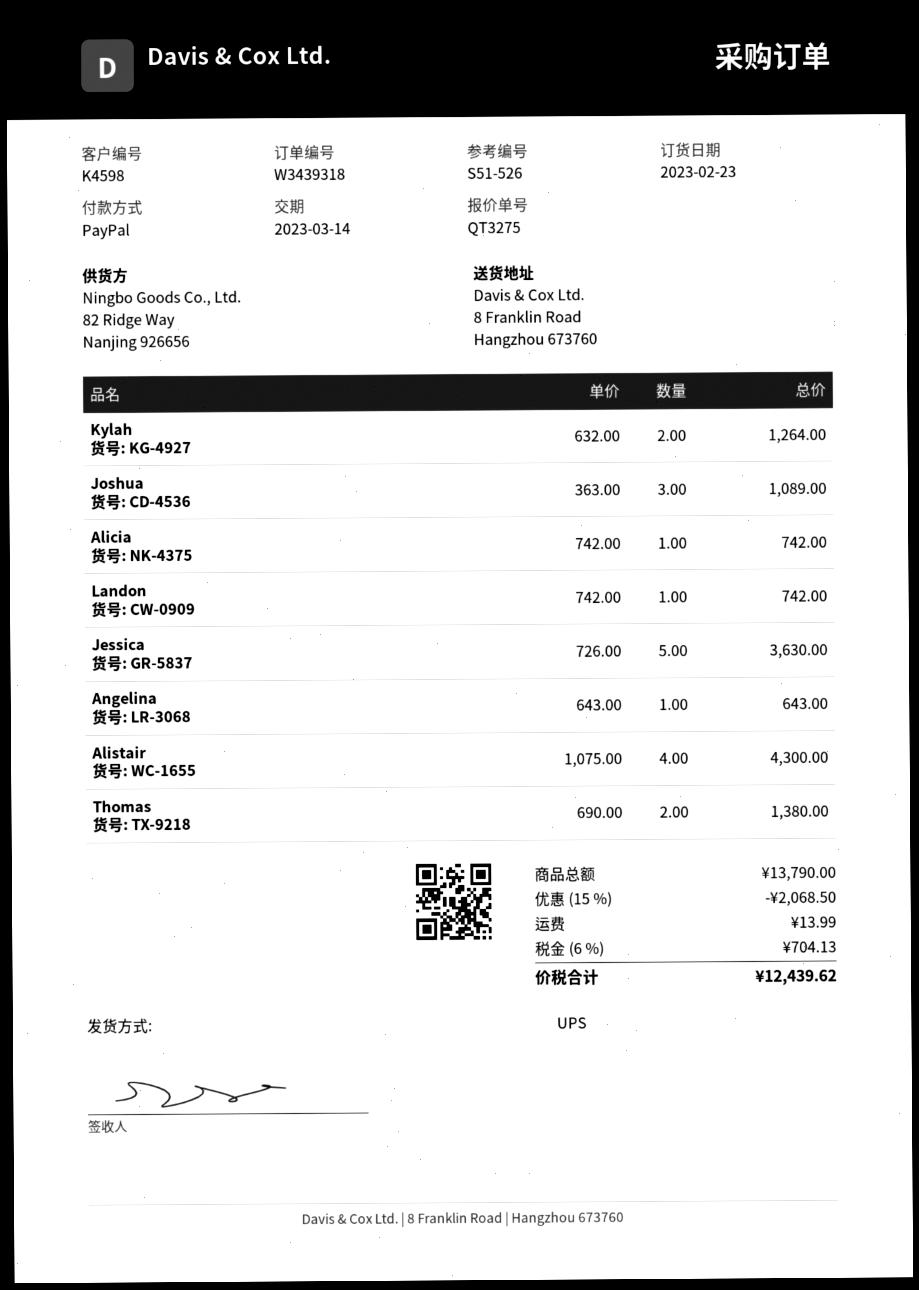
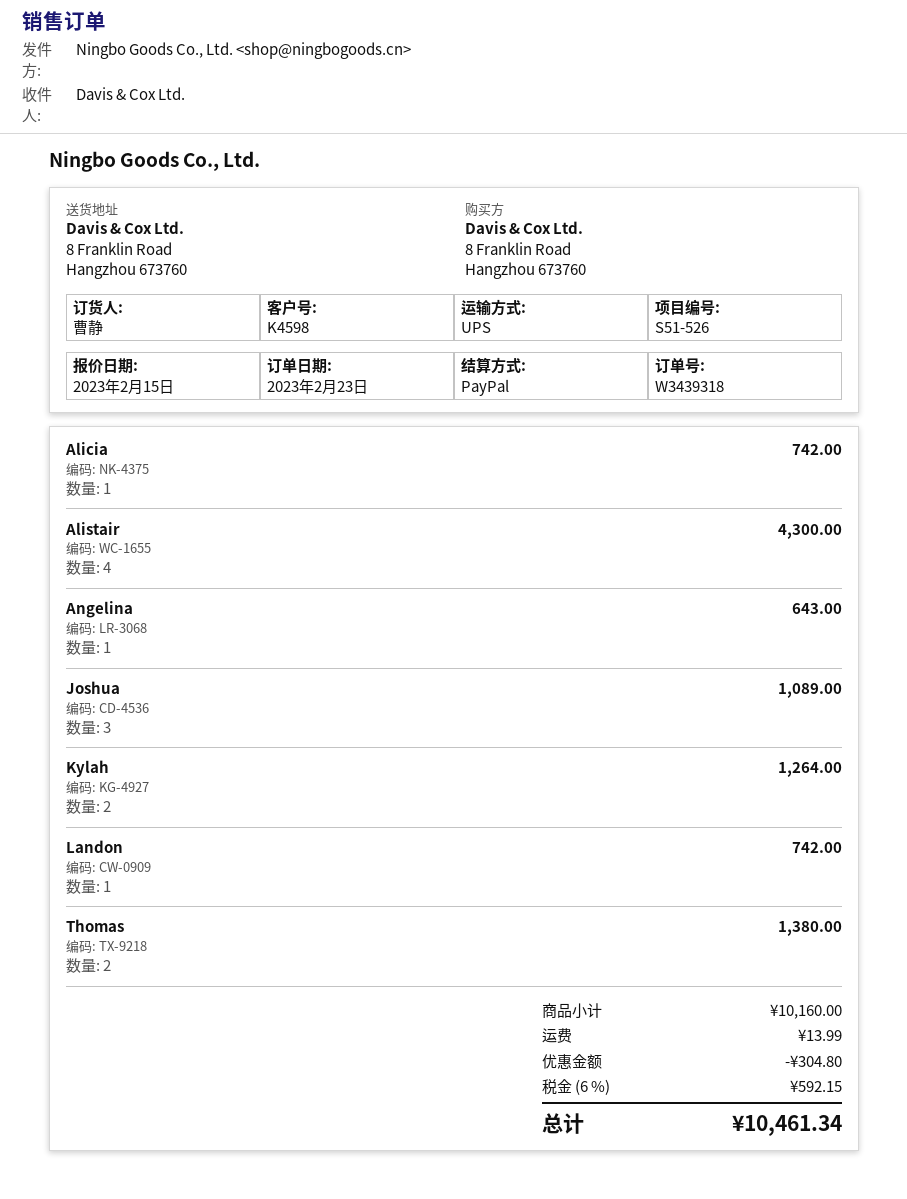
Jessica: 5 for 3630.00 -> none
subtotal: 13790.00 -> 10160.00
discount: 2068.50 -> 304.80
tax: 6% = 704.13 -> 6% = 592.15
total: 12439.62 -> 10461.34

